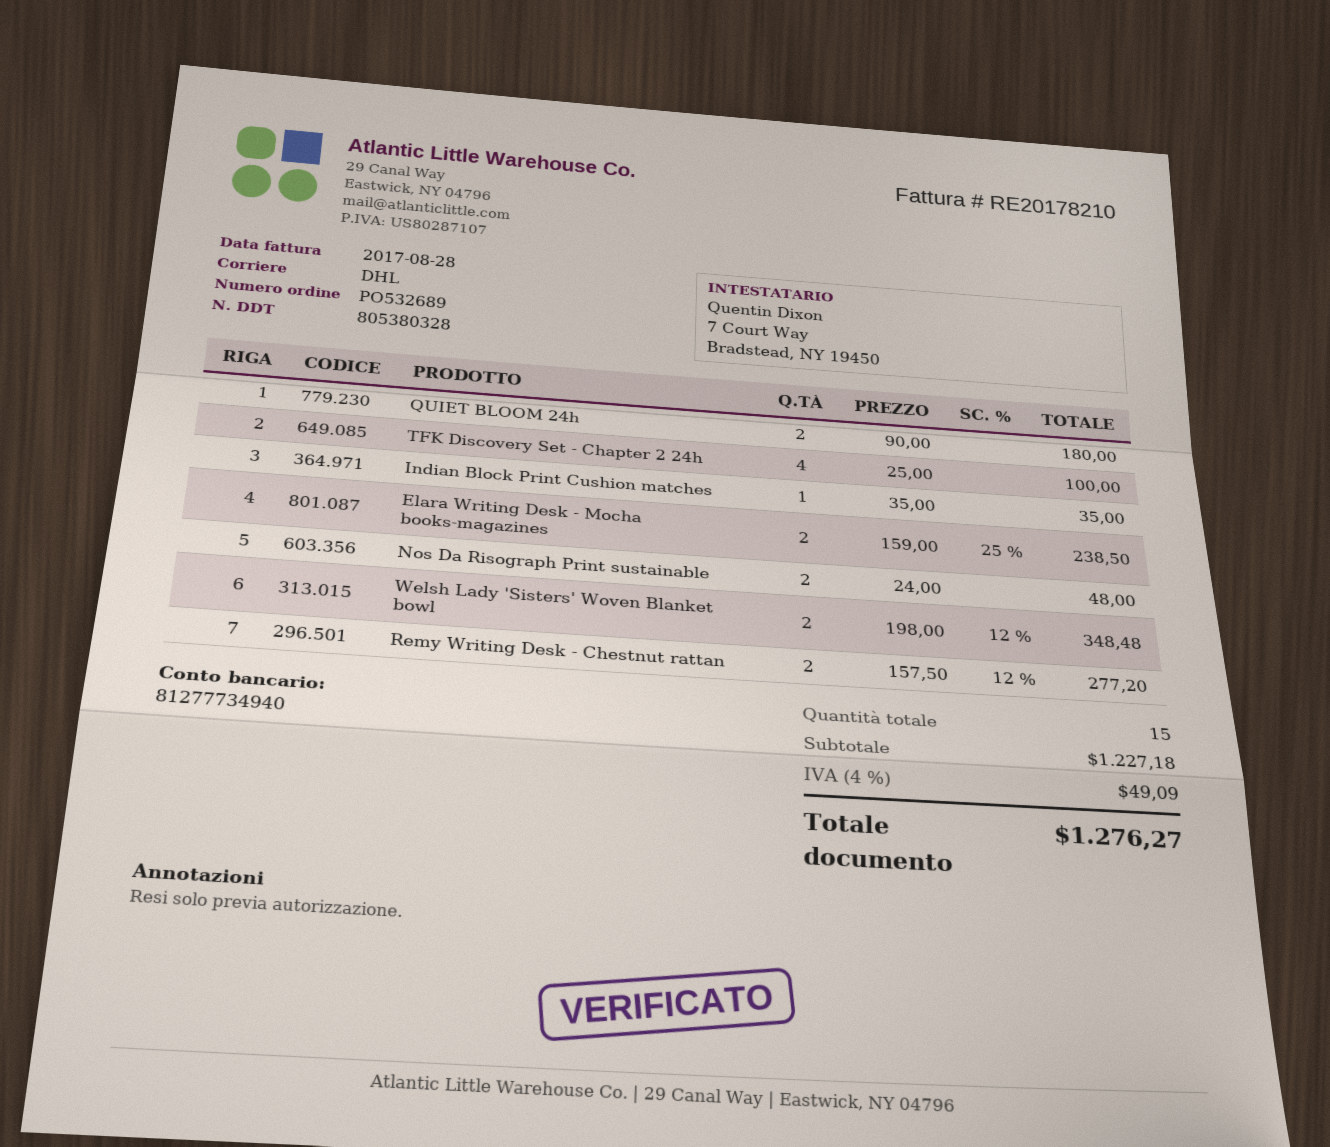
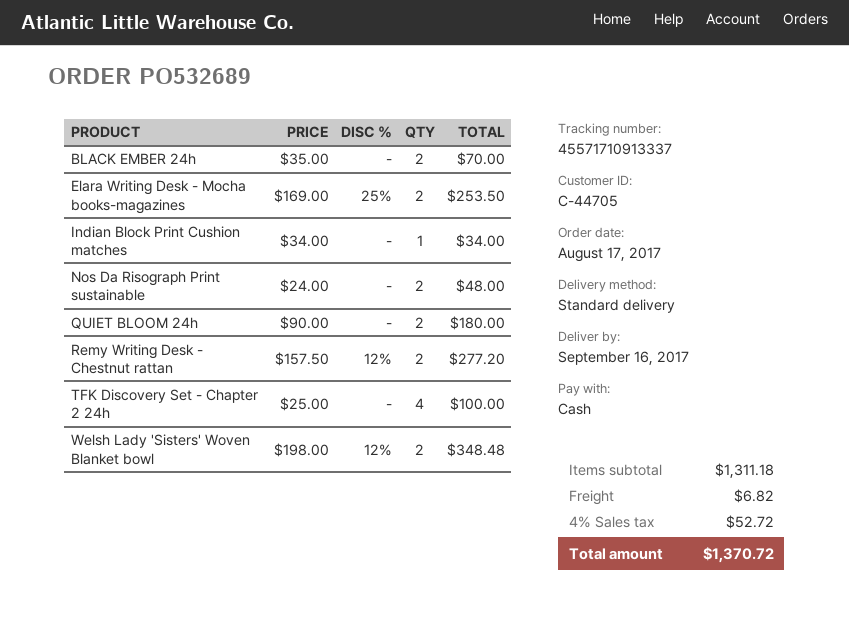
shipping method: DHL -> standard
Indian Block Print Cushion matches: 1 x 35.00 = 35.00 -> 1 x 34.00 = 34.00
Elara Writing Desk - Mocha books-magazines: 2 x 159.00 - 25% = 238.50 -> 2 x 169.00 - 25% = 253.50
BLACK EMBER 24h: none -> 2 x 35.00 = 70.00
subtotal: 1227.18 -> 1311.18
shipping: none -> 6.82
tax: 4% = 49.09 -> 4% = 52.72
total: 1276.27 -> 1370.72

